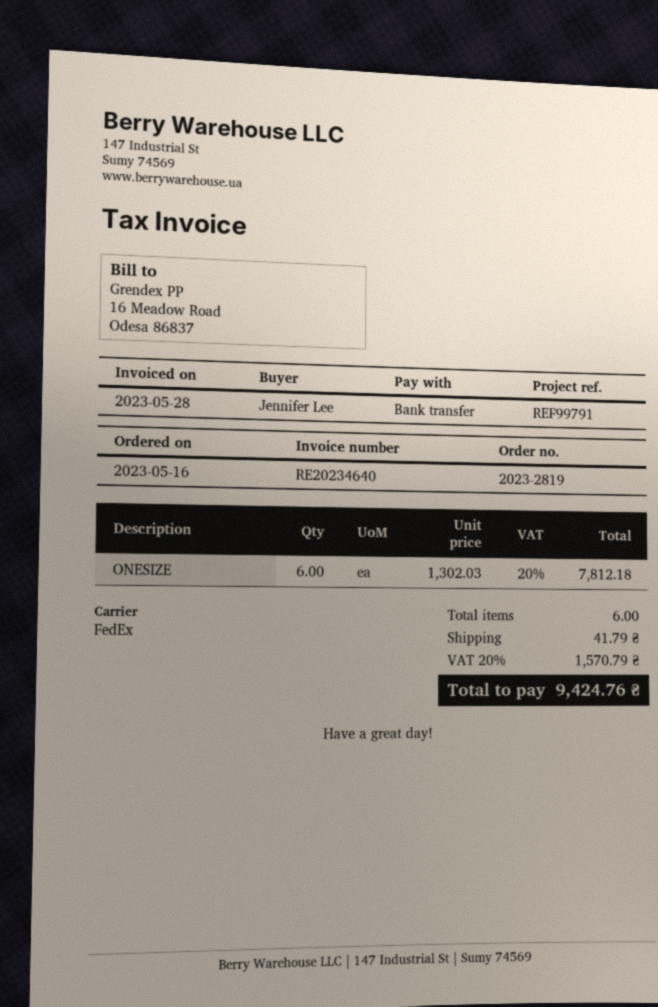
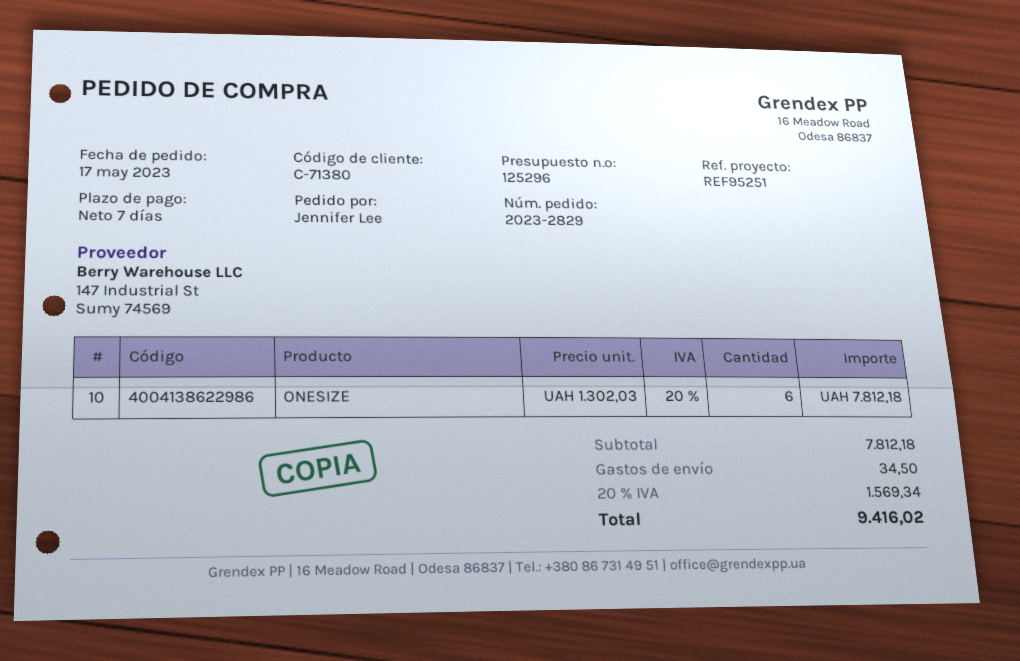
order number: 2023-2819 -> 2023-2829
order date: 2023-05-16 -> 2023-05-17
reference: REF99791 -> REF95251
shipping: 41.79 -> 34.50
tax: 20% = 1570.79 -> 20% = 1569.34
total: 9424.76 -> 9416.02

